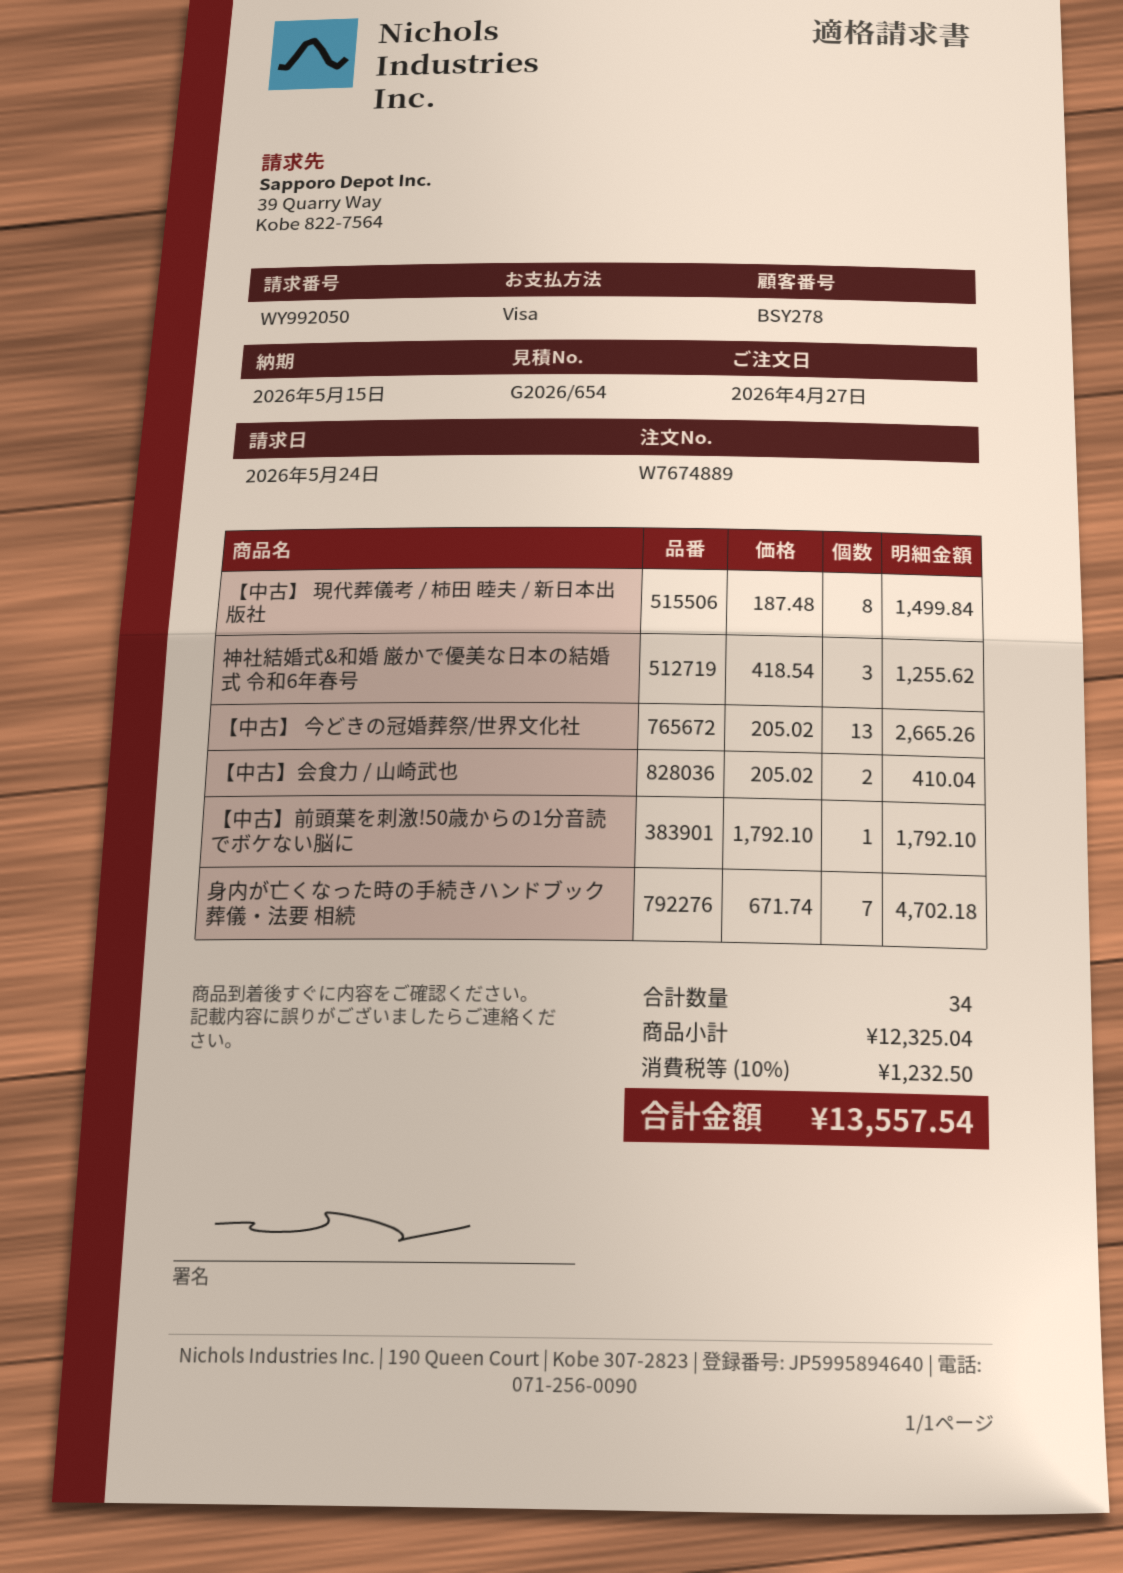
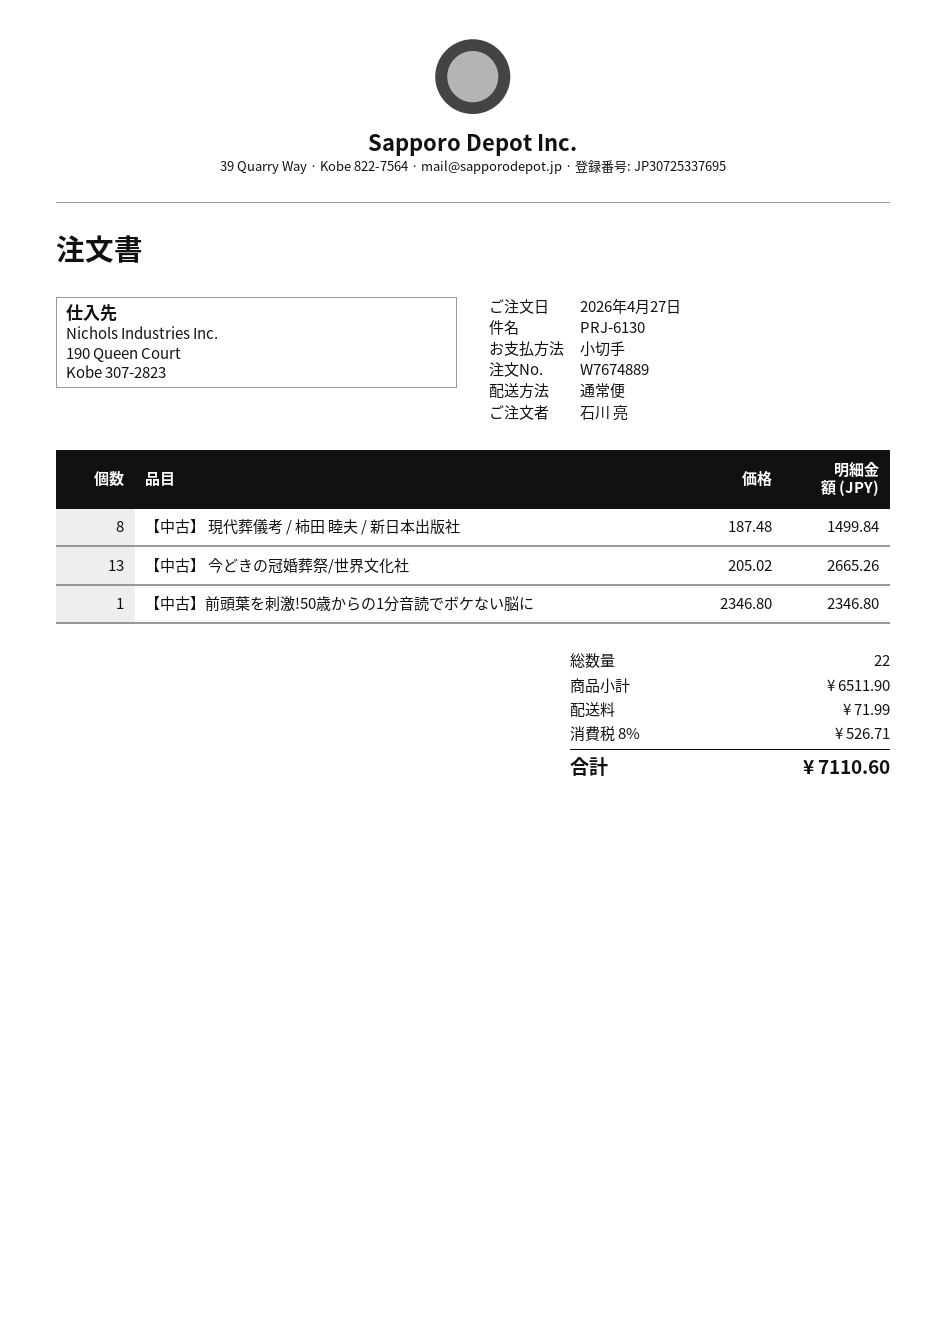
payment method: Visa -> cheque
神社結婚式&和婚 厳かで優美な日本の結婚式 令和6年春号: 3 x 418.54 = 1255.62 -> none
【中古】会食力 / 山崎武也: 2 x 205.02 = 410.04 -> none
【中古】前頭葉を刺激!50歳からの1分音読でボケない脳に: 1 x 1792.10 = 1792.10 -> 1 x 2346.80 = 2346.80
身内が亡くなった時の手続きハンドブック 葬儀・法要 相続: 7 x 671.74 = 4702.18 -> none
total quantity: 34 -> 22
subtotal: 12325.04 -> 6511.90
shipping: none -> 71.99
tax: 10% = 1232.50 -> 8% = 526.71
total: 13557.54 -> 7110.60

